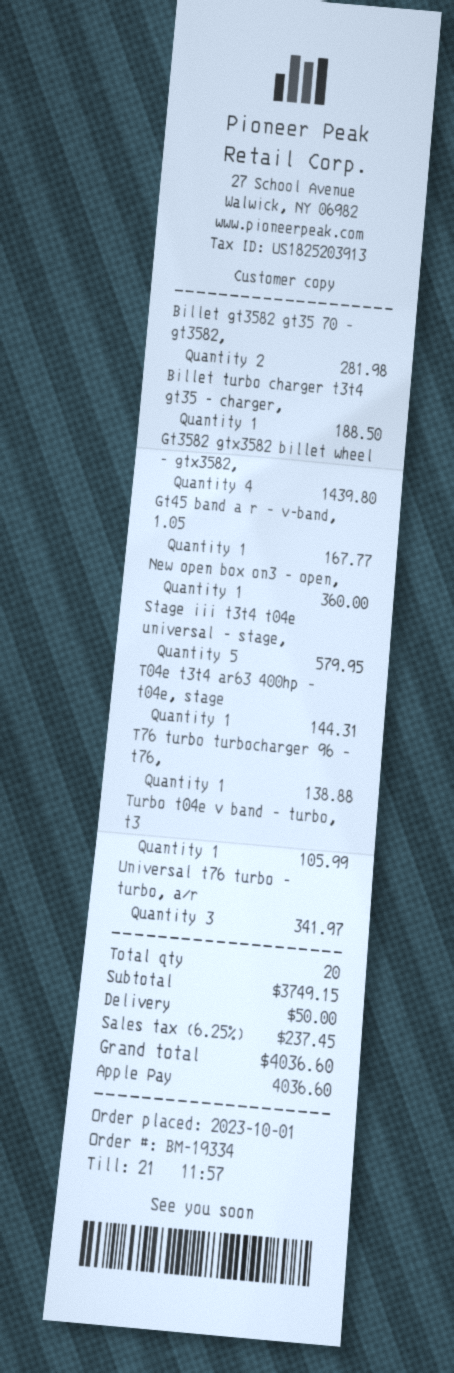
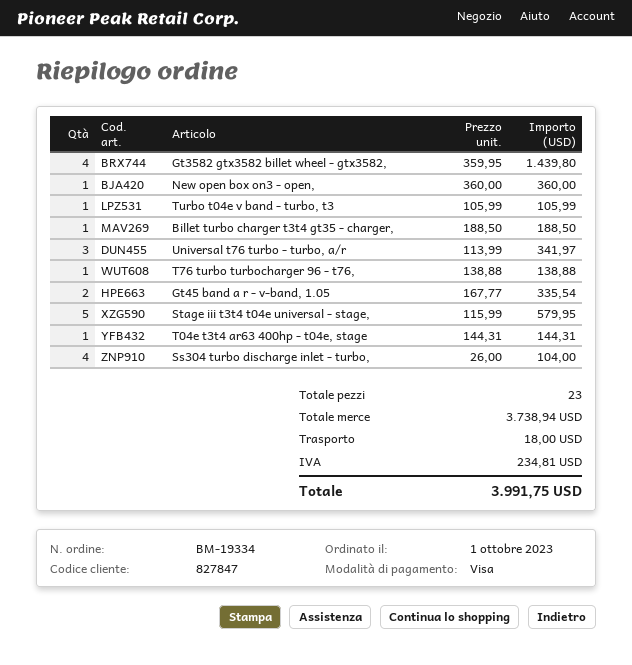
payment method: Apple Pay -> Visa
Billet gt3582 gt35 70 - gt3582,: 2 for 281.98 -> none
Gt45 band a r - v-band, 1.05: 1 for 167.77 -> 2 for 335.54
Ss304 turbo discharge inlet - turbo,: none -> 4 for 104.00
total quantity: 20 -> 23
subtotal: 3749.15 -> 3738.94
shipping: 50.00 -> 18.00
tax: 237.45 -> 234.81
total: 4036.60 -> 3991.75

